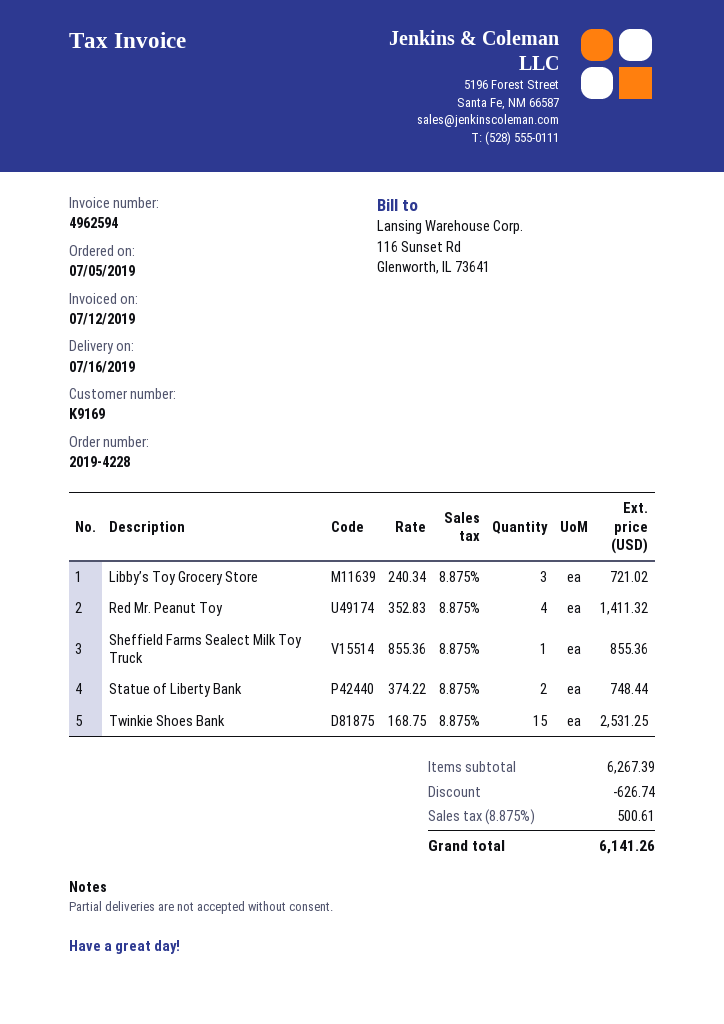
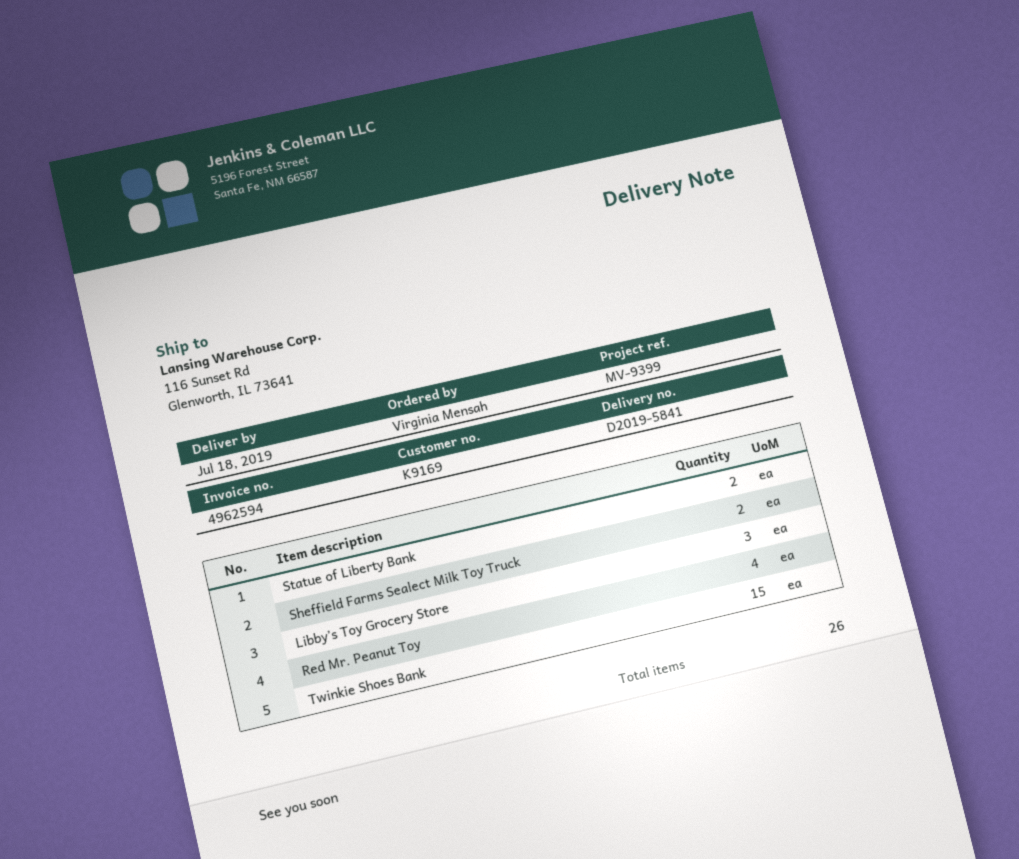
delivery date: 2019-07-16 -> 2019-07-18
Sheffield Farms Sealect Milk Toy Truck: 1 -> 2

